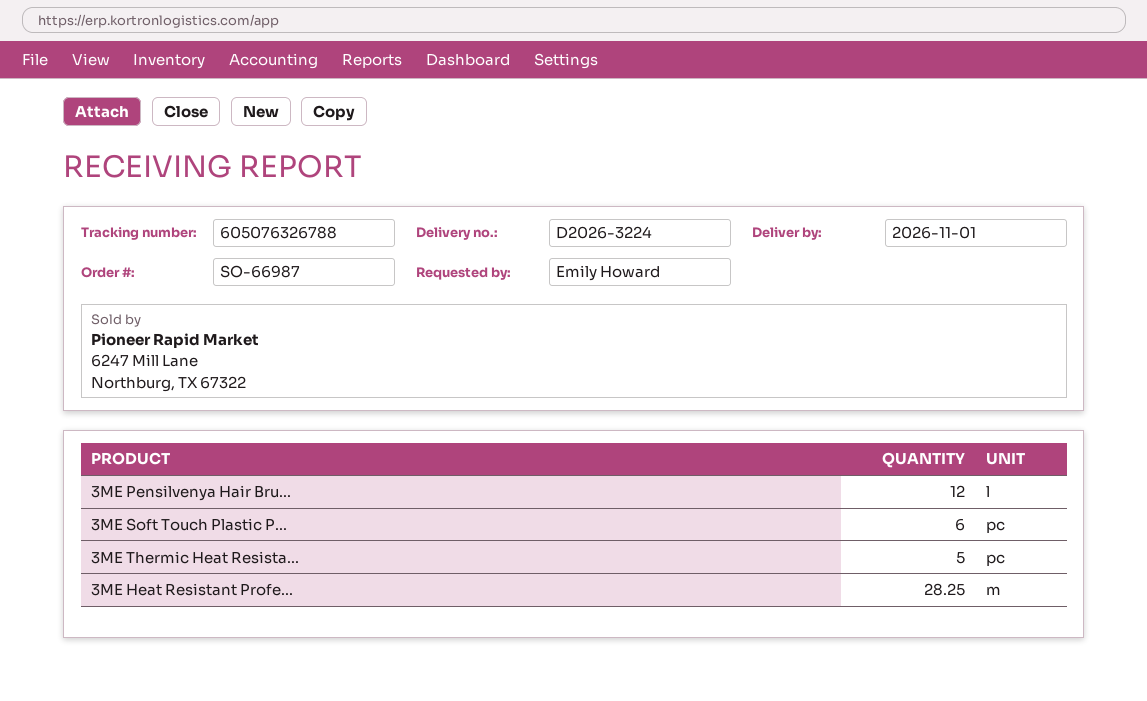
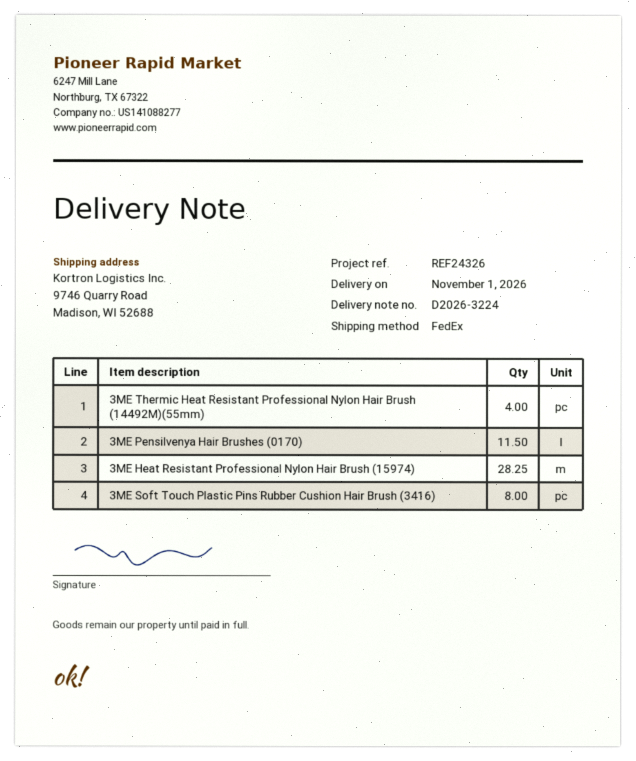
3ME Pensilvenya Hair Bru...: 12 -> 11.5
3ME Soft Touch Plastic P...: 6 -> 8
3ME Thermic Heat Resista...: 5 -> 4

